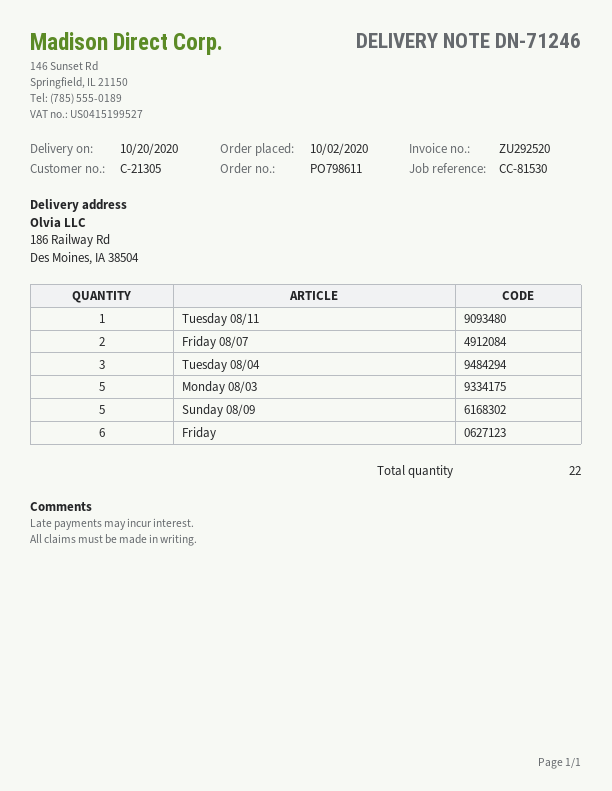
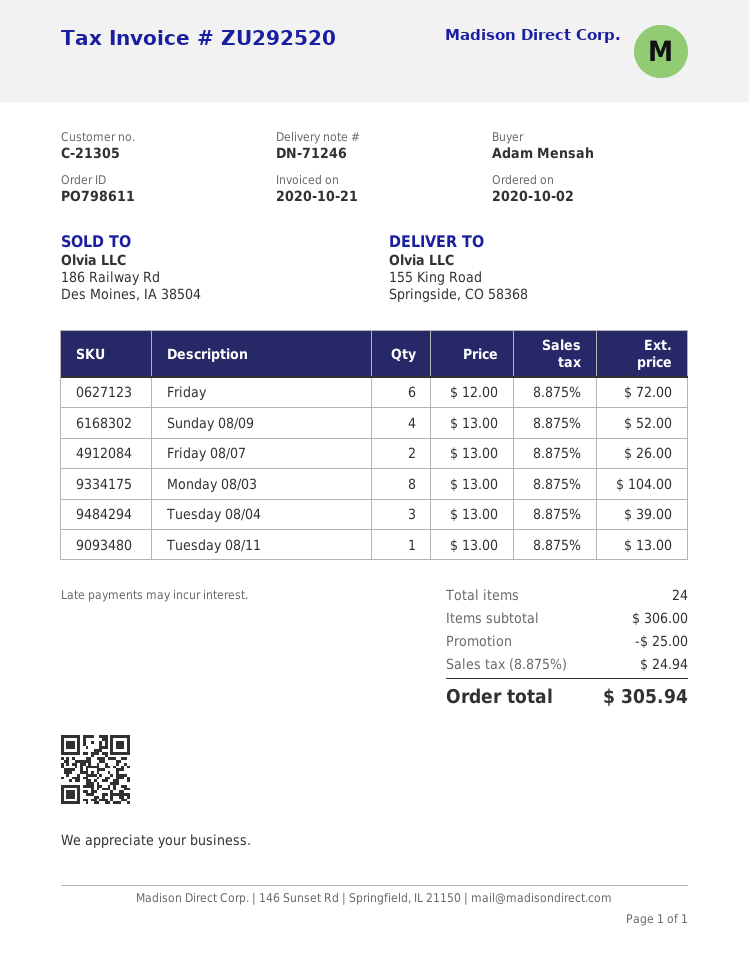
ship to: 186 Railway Rd, Des Moines, IA 38504 -> 155 King Road, Springside, CO 58368
Monday 08/03: 5 -> 8
Sunday 08/09: 5 -> 4
total quantity: 22 -> 24

